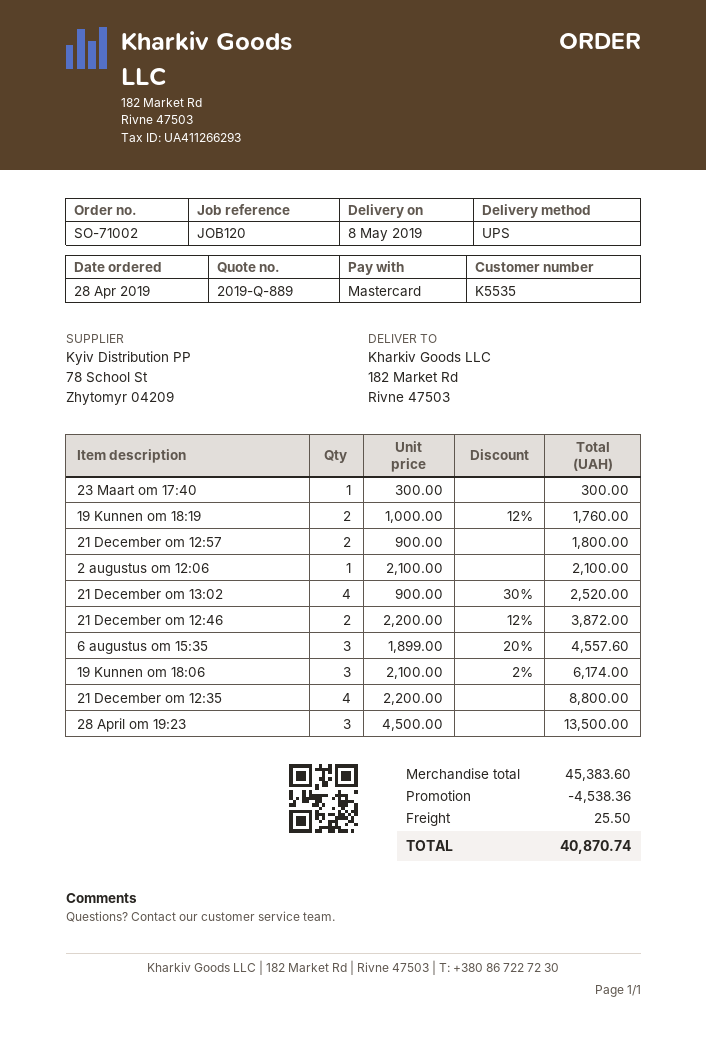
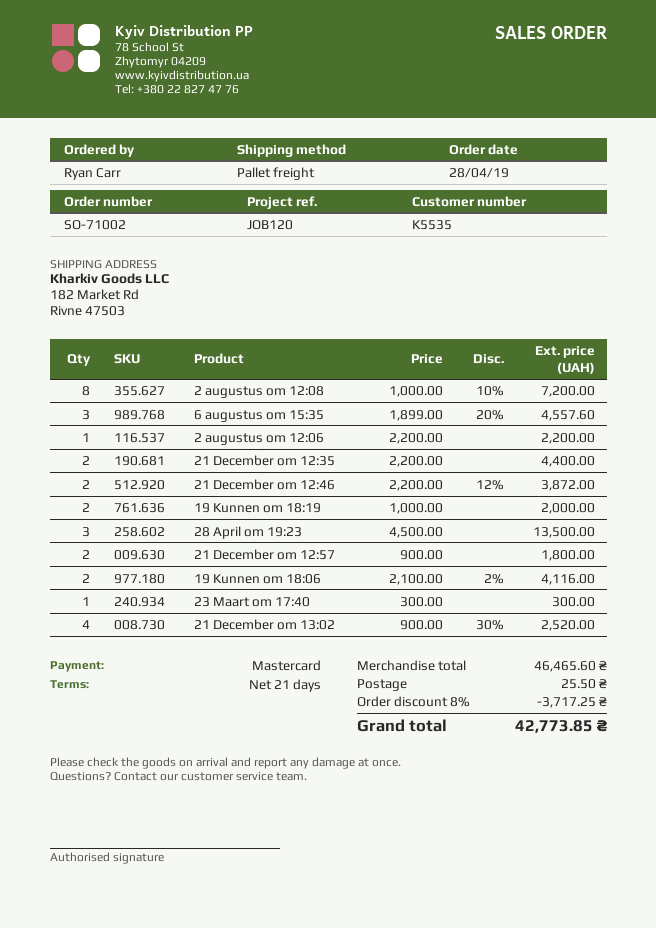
shipping method: UPS -> pallet freight
19 Kunnen om 18:19: 2 x 1000.00 - 12% = 1760.00 -> 2 x 1000.00 = 2000.00
2 augustus om 12:06: 1 x 2100.00 = 2100.00 -> 1 x 2200.00 = 2200.00
19 Kunnen om 18:06: 3 x 2100.00 - 2% = 6174.00 -> 2 x 2100.00 - 2% = 4116.00
21 December om 12:35: 4 x 2200.00 = 8800.00 -> 2 x 2200.00 = 4400.00
2 augustus om 12:08: none -> 8 x 1000.00 - 10% = 7200.00
subtotal: 45383.60 -> 46465.60
discount: 4538.36 -> 3717.25
total: 40870.74 -> 42773.85

